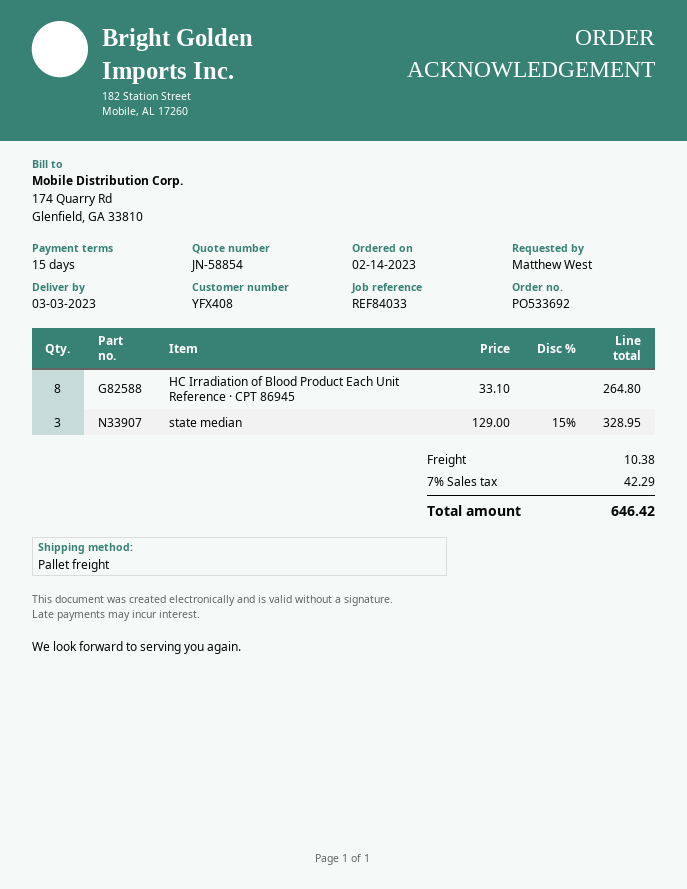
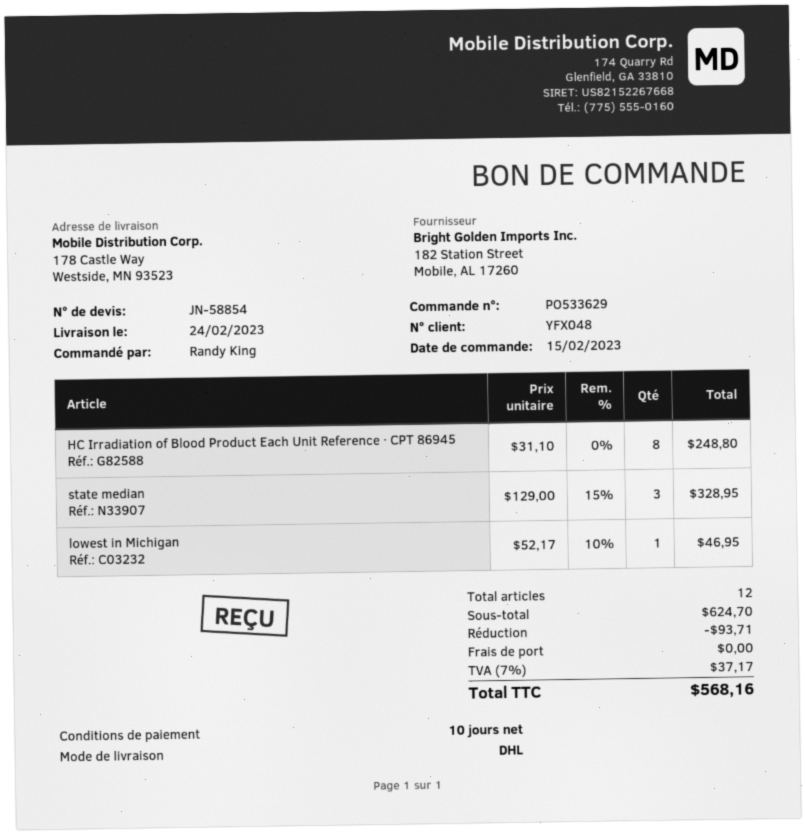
order number: PO533692 -> PO533629
order date: 2023-02-14 -> 2023-02-15
delivery date: 2023-03-03 -> 2023-02-24
payment terms: 15 days -> 10 days
customer number: YFX408 -> YFX048
ordered by: Matthew West -> Randy King
shipping method: pallet freight -> DHL
HC Irradiation of Blood Product Each Unit Reference · CPT 86945: 8 x 33.10 = 264.80 -> 8 x 31.10 = 248.80
lowest in Michigan: none -> 1 x 52.17 - 10% = 46.95
discount: none -> 93.71
shipping: 10.38 -> 0.00
tax: 7% = 42.29 -> 7% = 37.17
total: 646.42 -> 568.16

